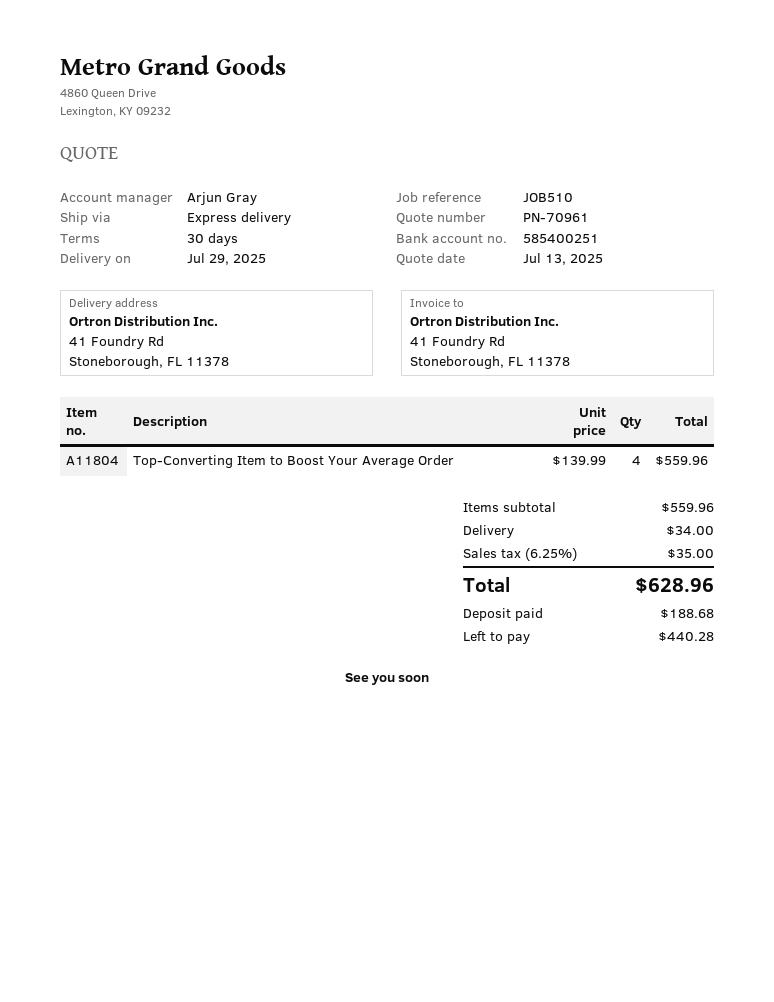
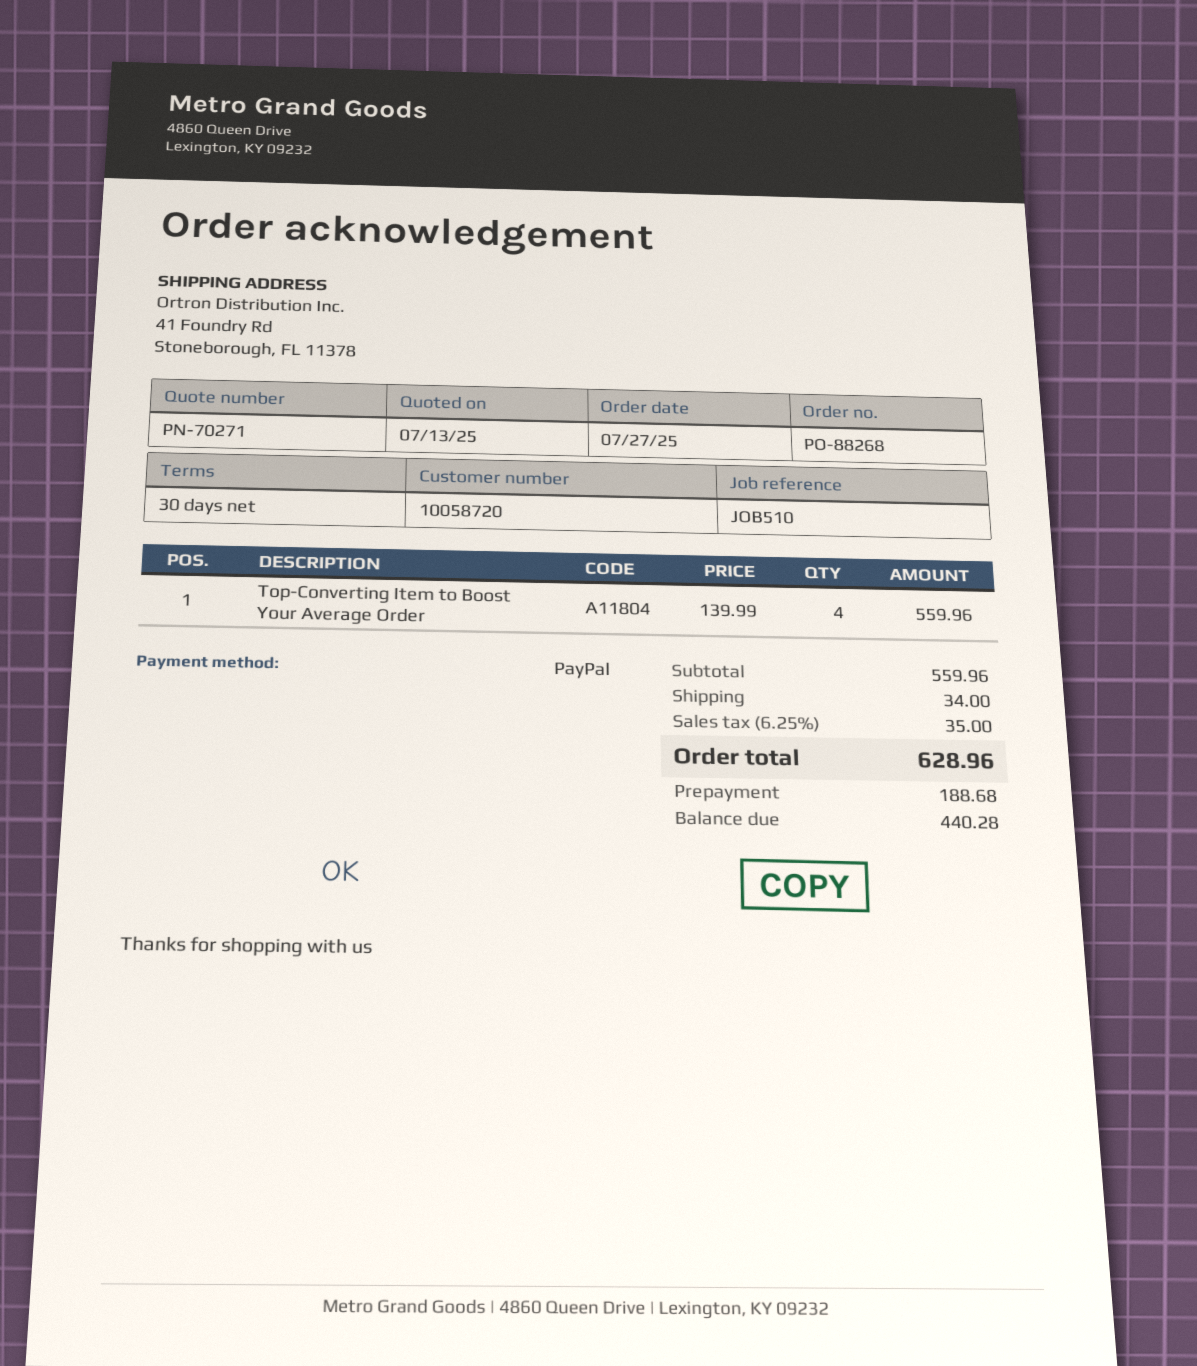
quote number: PN-70961 -> PN-70271

